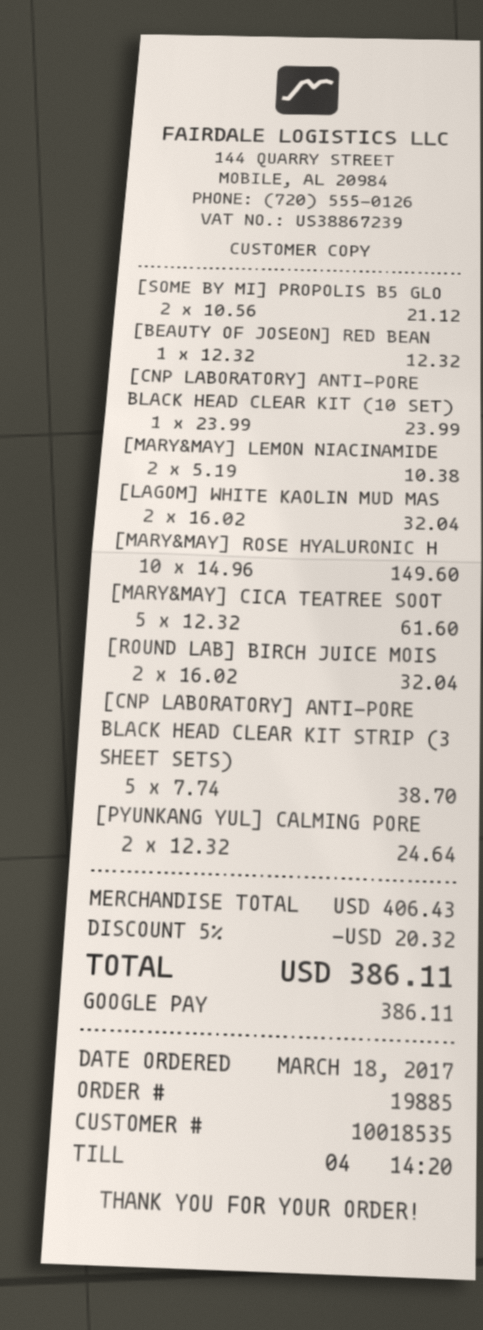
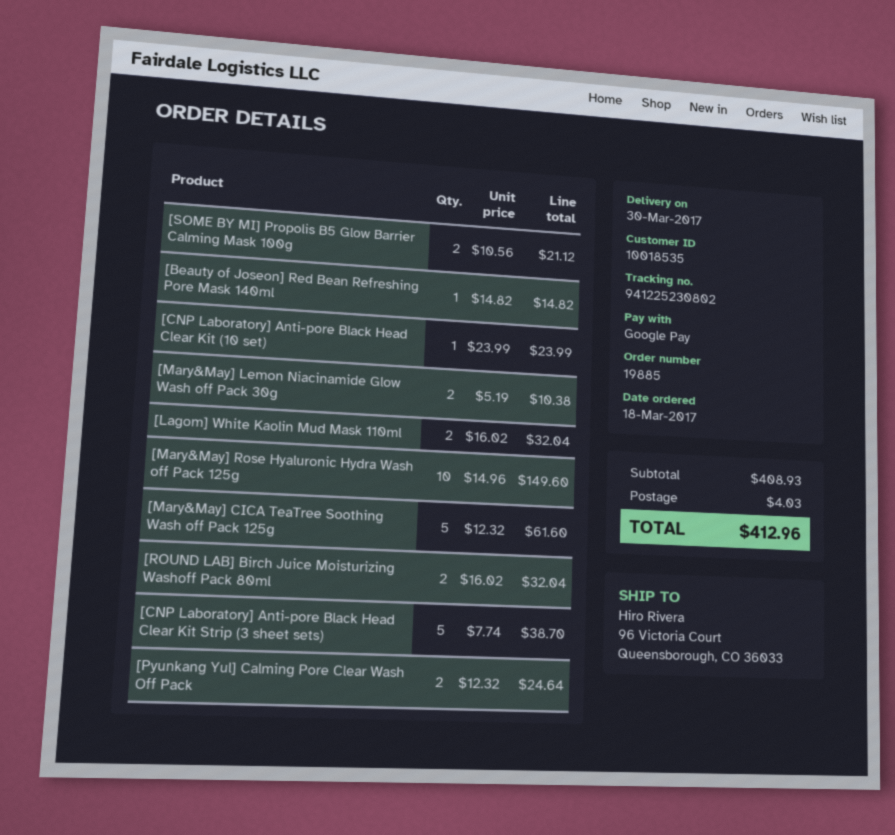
[BEAUTY OF JOSEON] RED BEAN: 1 x 12.32 = 12.32 -> 1 x 14.82 = 14.82
subtotal: 406.43 -> 408.93
discount: 5% = 20.32 -> none
shipping: none -> 4.03
total: 386.11 -> 412.96

